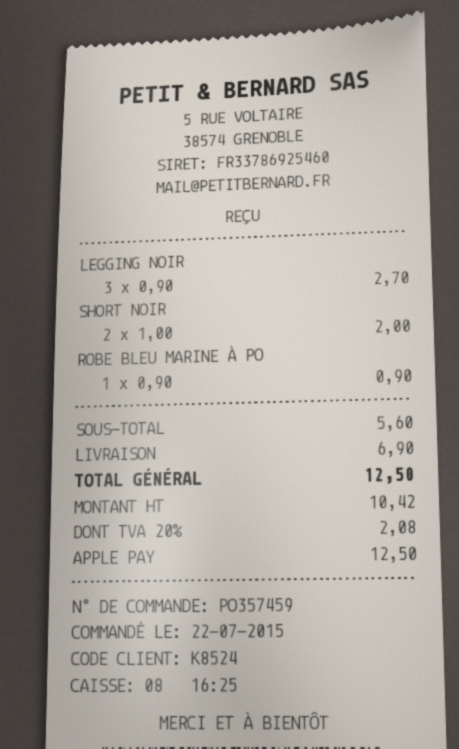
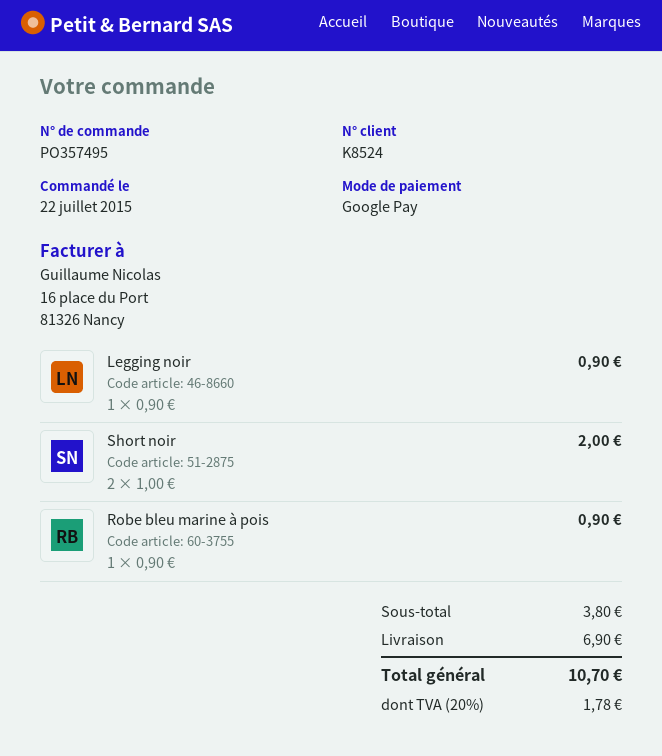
order number: PO357459 -> PO357495
payment method: Apple Pay -> Google Pay
LEGGING NOIR: 3 x 0.90 = 2.70 -> 1 x 0.90 = 0.90
subtotal: 5.60 -> 3.80
tax: 20% = 2.08 -> 20% = 1.78
total: 12.50 -> 10.70

